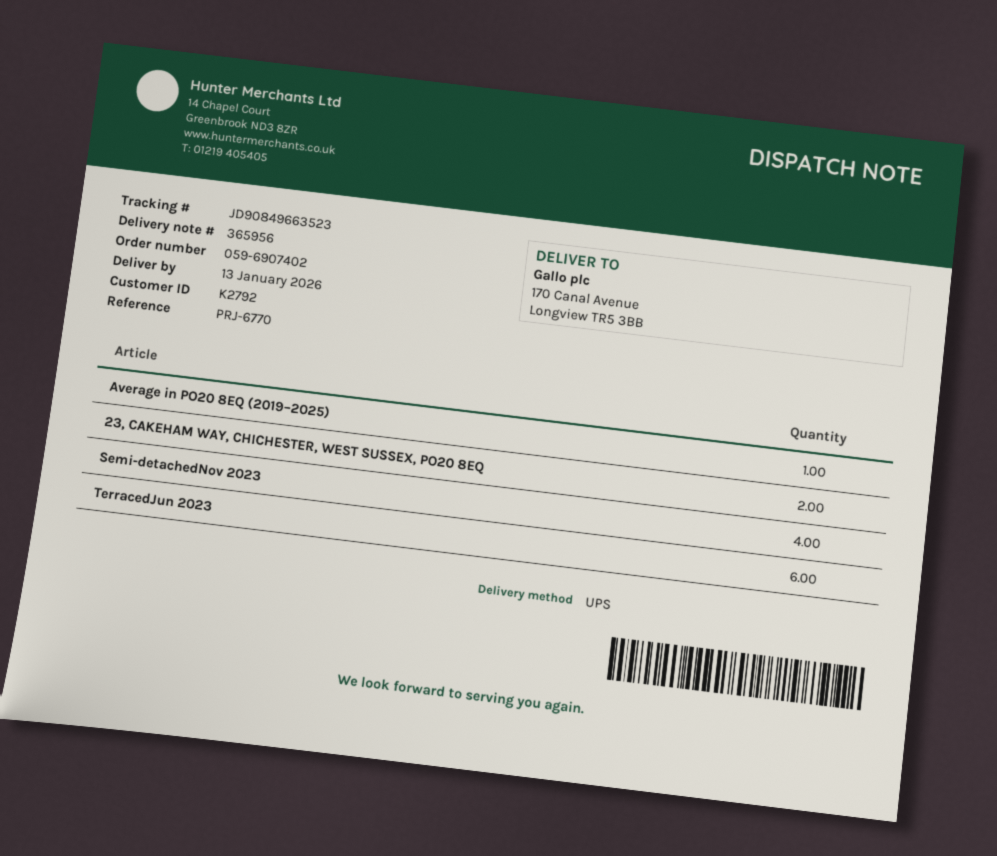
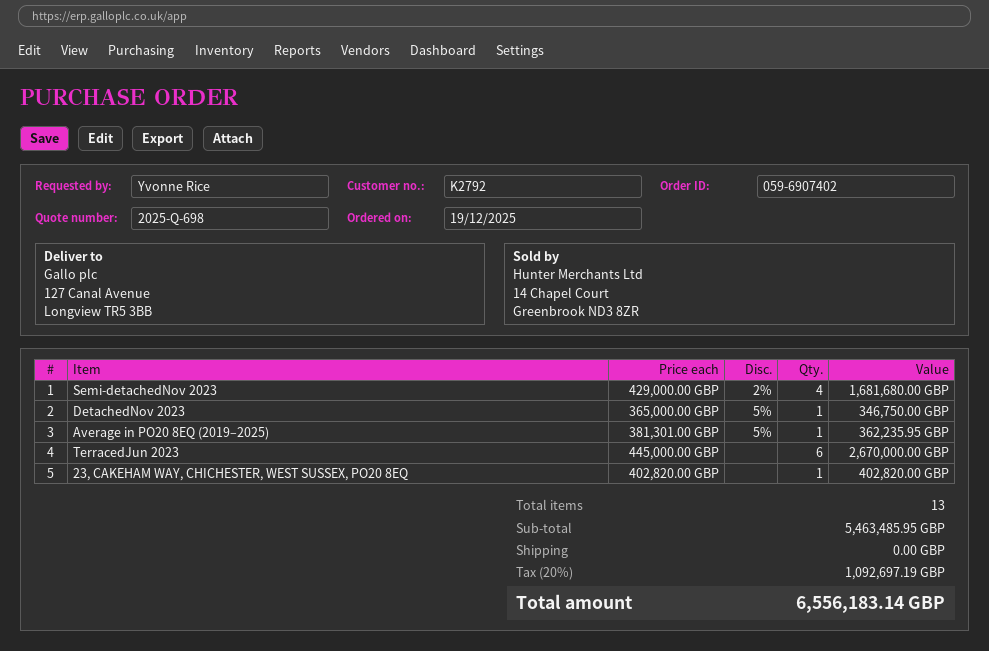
ship to: 170 Canal Avenue, Longview TR5 3BB -> 127 Canal Avenue, Longview TR5 3BB
23, CAKEHAM WAY, CHICHESTER, WEST SUSSEX, PO20 8EQ: 2 -> 1
DetachedNov 2023: none -> 1

